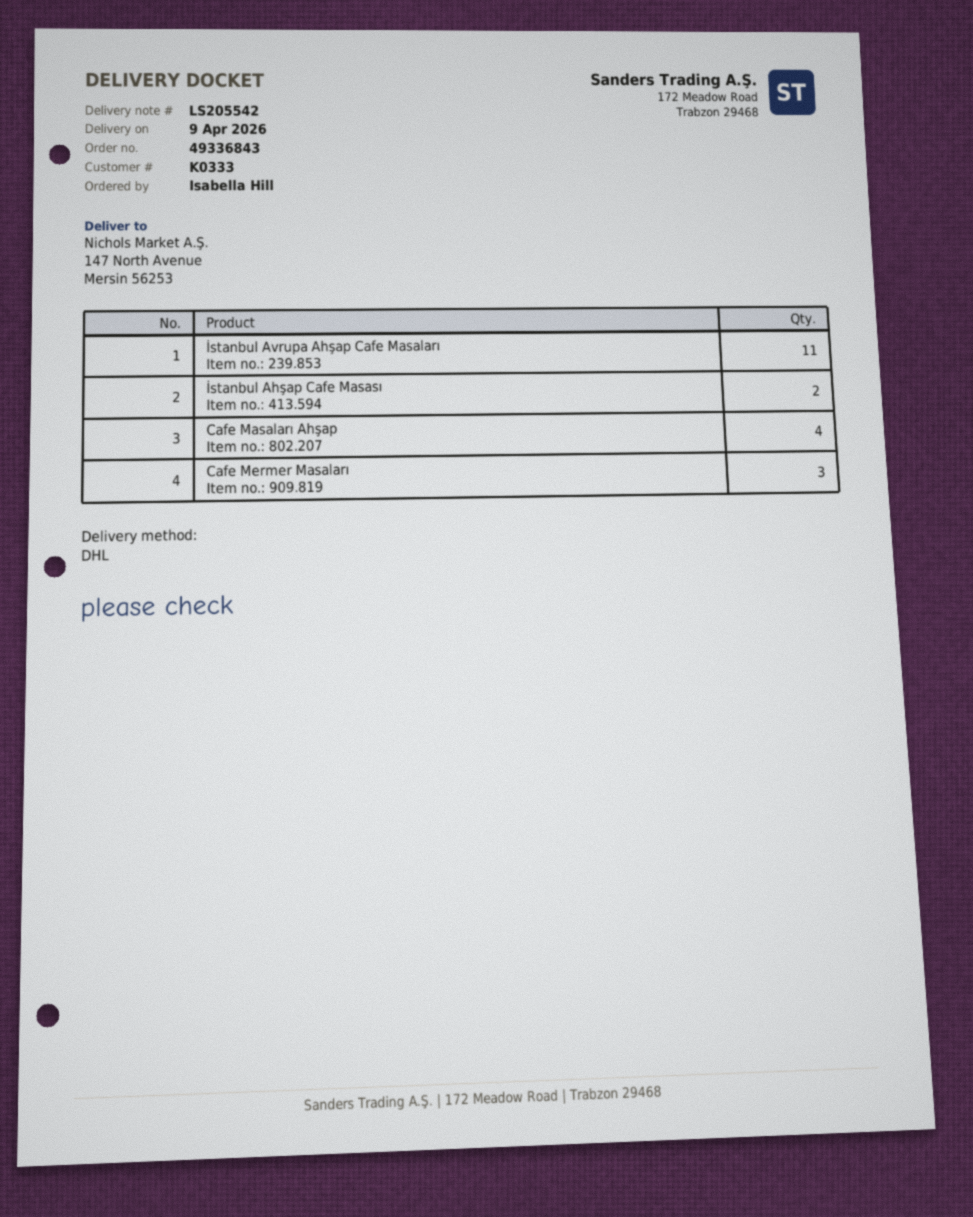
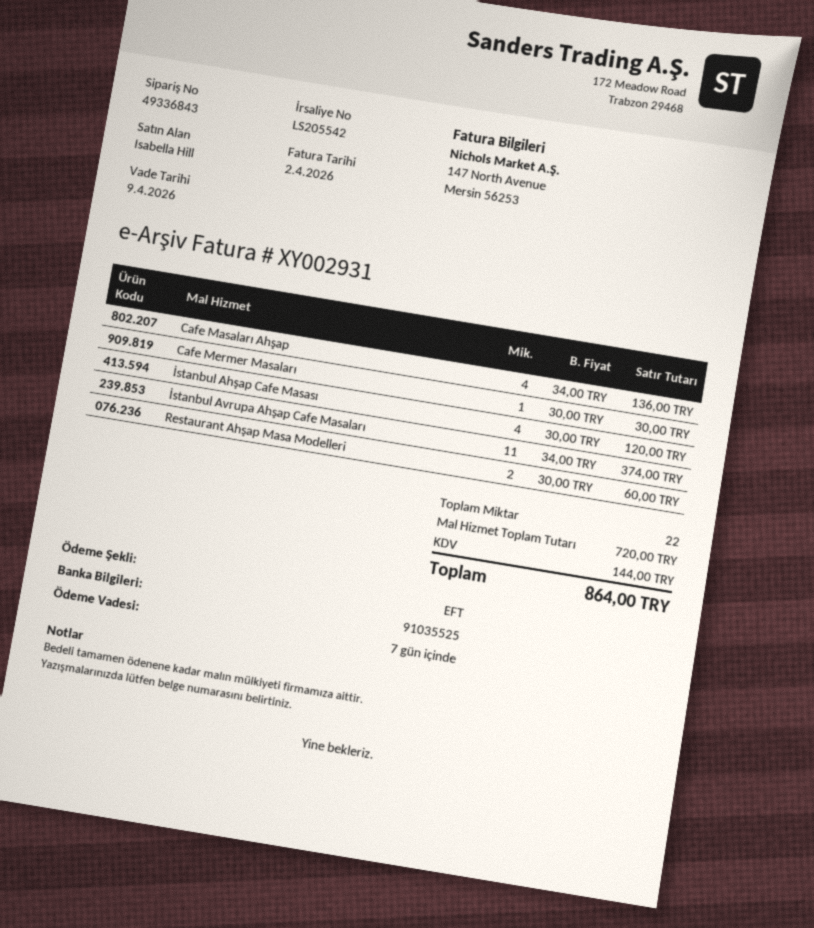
İstanbul Ahşap Cafe Masası: 2 -> 4
Cafe Mermer Masaları: 3 -> 1
Restaurant Ahşap Masa Modelleri: none -> 2

